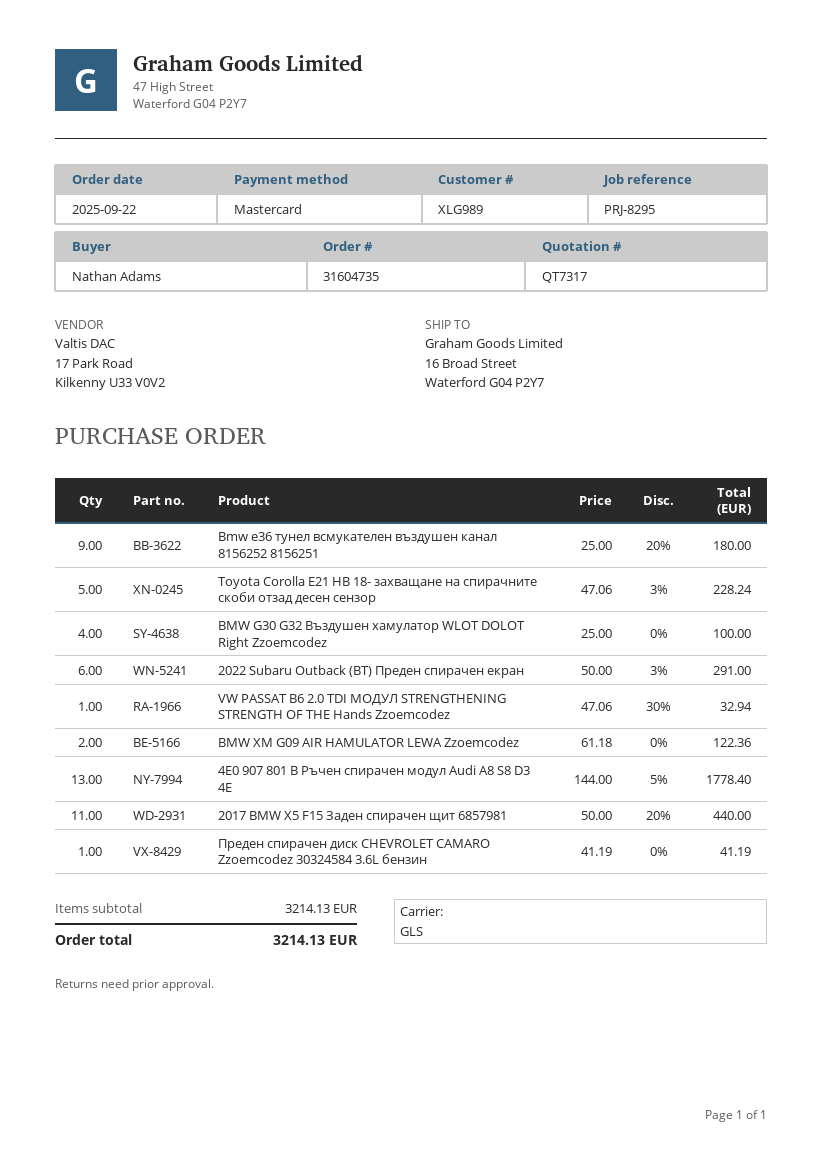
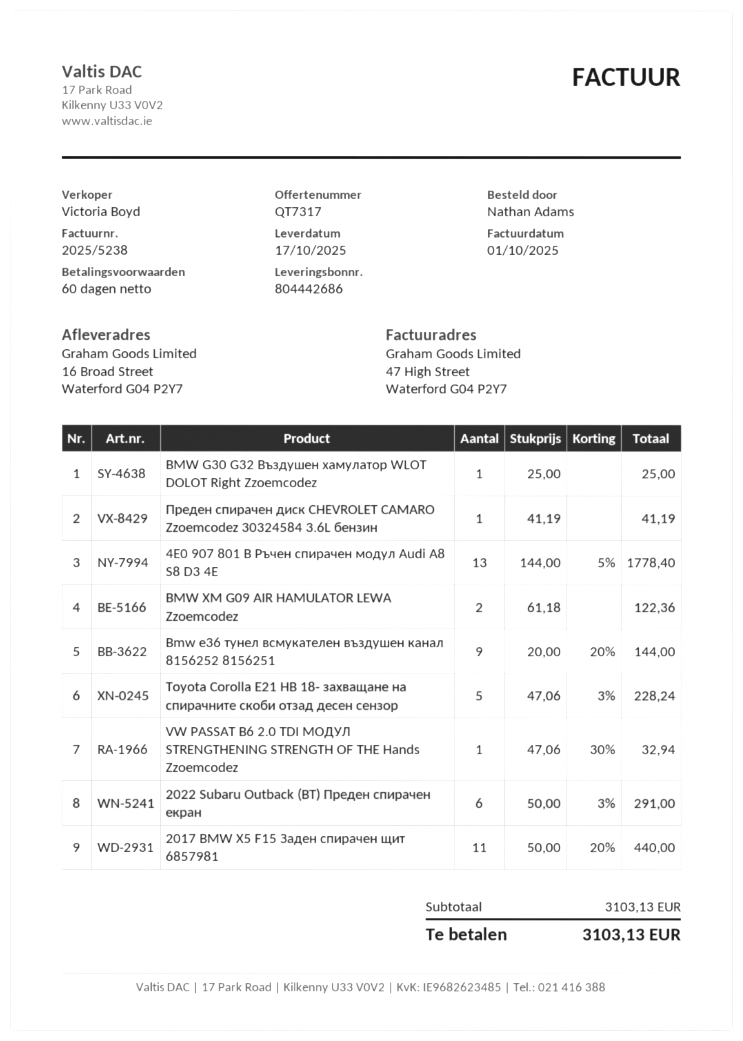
Bmw e36 тунел всмукателен въздушен канал 8156252 8156251: 9 x 25.00 - 20% = 180.00 -> 9 x 20.00 - 20% = 144.00
BMW G30 G32 Въздушен хамулатор WLOT DOLOT Right Zzoemcodez: 4 x 25.00 = 100.00 -> 1 x 25.00 = 25.00
subtotal: 3214.13 -> 3103.13
total: 3214.13 -> 3103.13

